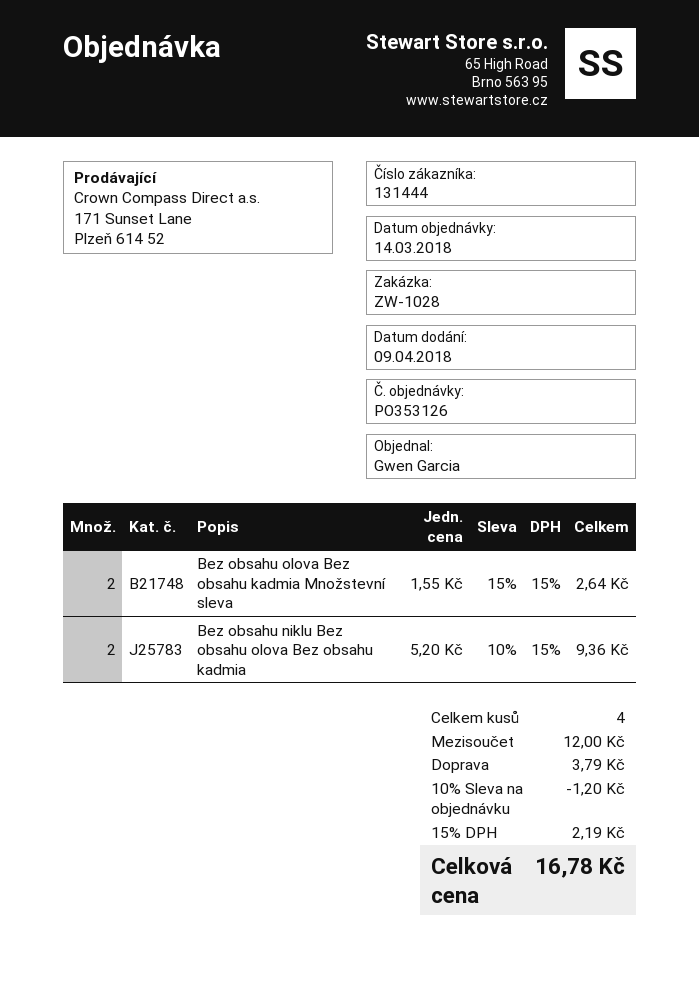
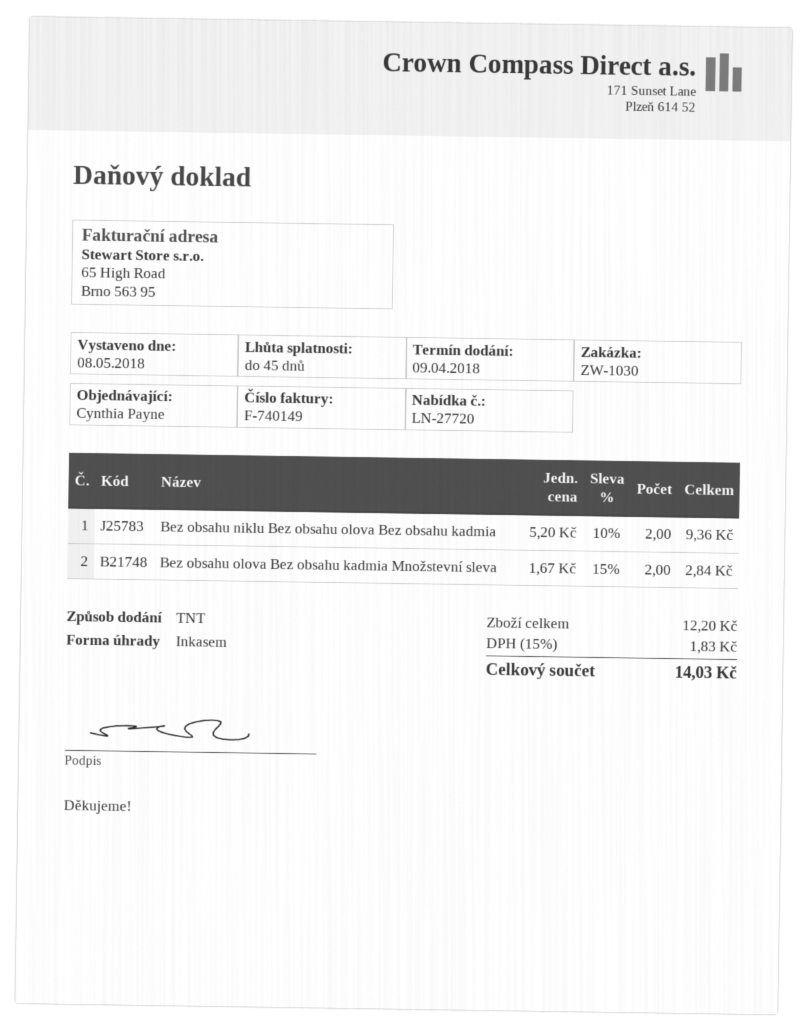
reference: ZW-1028 -> ZW-1030
ordered by: Gwen Garcia -> Cynthia Payne
Bez obsahu olova Bez obsahu kadmia Množstevní sleva: 2 x 1.55 - 15% = 2.64 -> 2 x 1.67 - 15% = 2.84
subtotal: 12.00 -> 12.20
discount: 10% = 1.20 -> none
shipping: 3.79 -> none
tax: 15% = 2.19 -> 15% = 1.83
total: 16.78 -> 14.03

